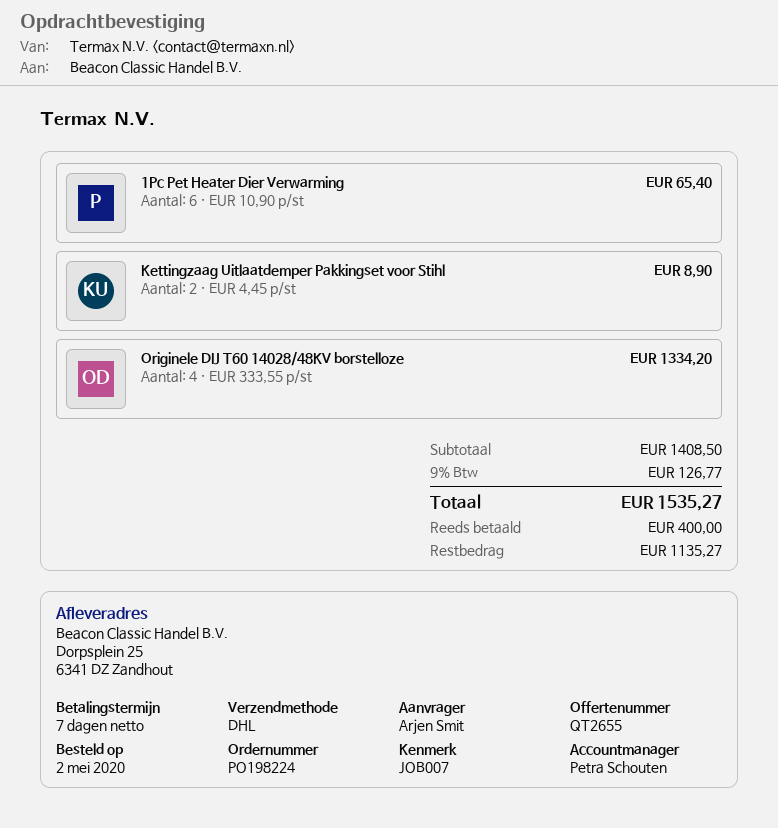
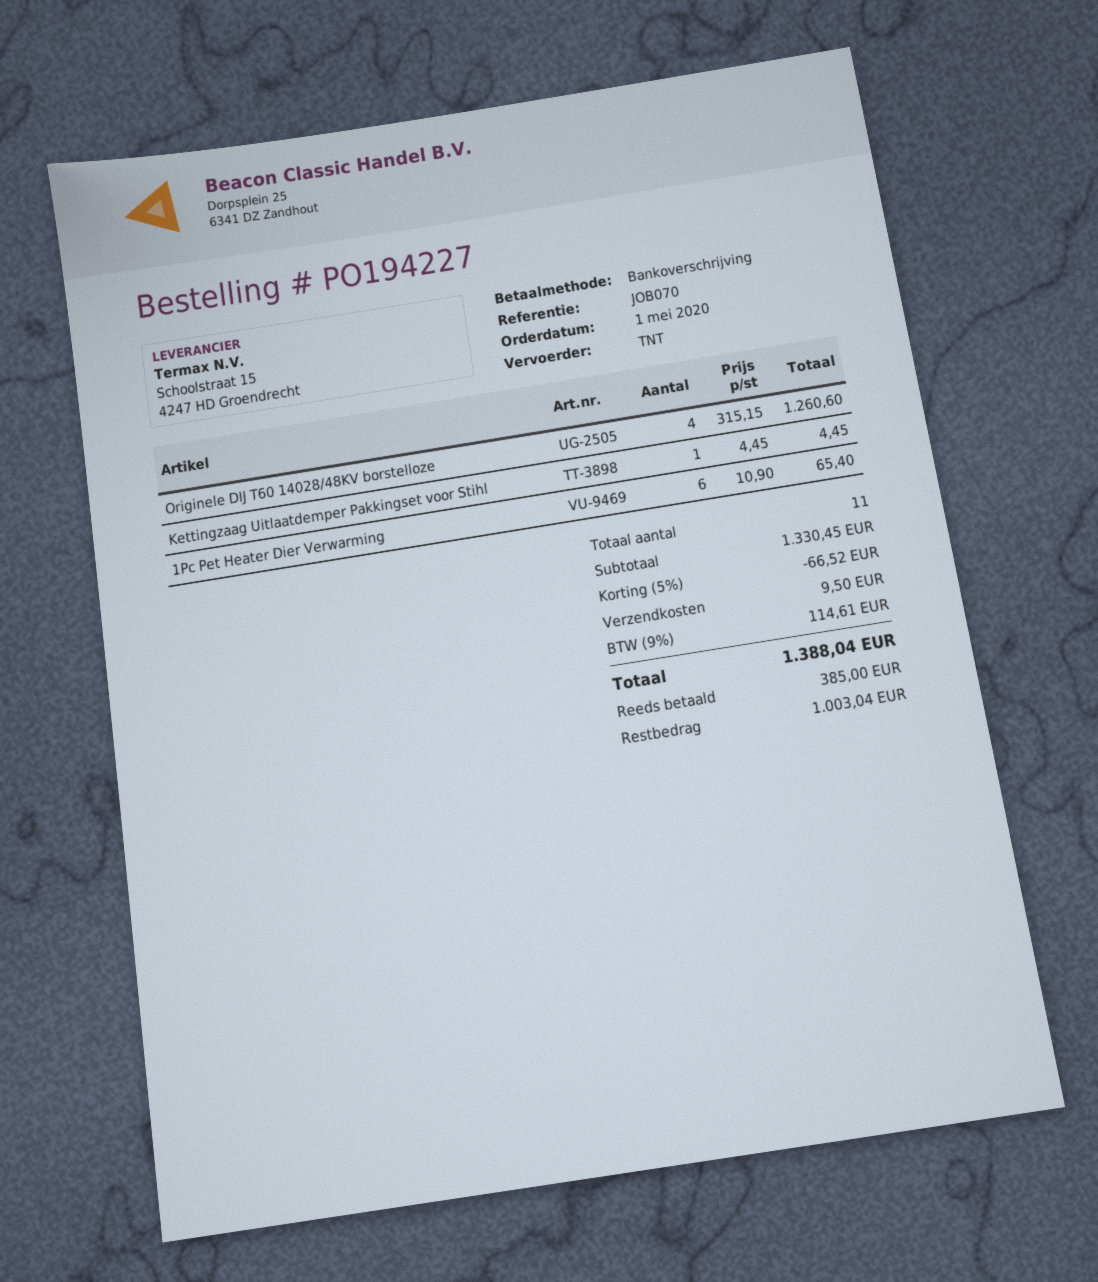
order number: PO198224 -> PO194227
order date: 2020-05-02 -> 2020-05-01
reference: JOB007 -> JOB070
shipping method: DHL -> TNT
Kettingzaag Uitlaatdemper Pakkingset voor Stihl: 2 x 4.45 = 8.90 -> 1 x 4.45 = 4.45
Originele DIJ T60 14028/48KV borstelloze: 4 x 333.55 = 1334.20 -> 4 x 315.15 = 1260.60
subtotal: 1408.50 -> 1330.45
discount: none -> 5% = 66.52
shipping: none -> 9.50
tax: 9% = 126.77 -> 9% = 114.61
total: 1535.27 -> 1388.04
deposit: 400.00 -> 385.00
balance: 1135.27 -> 1003.04

